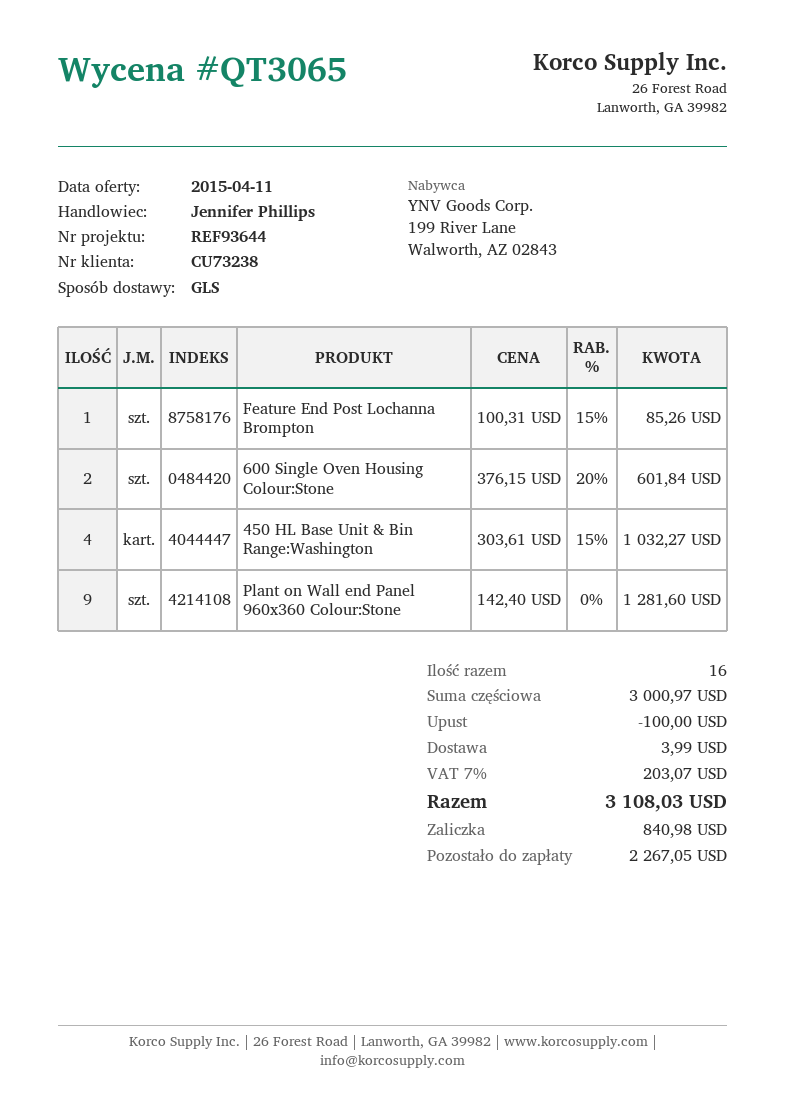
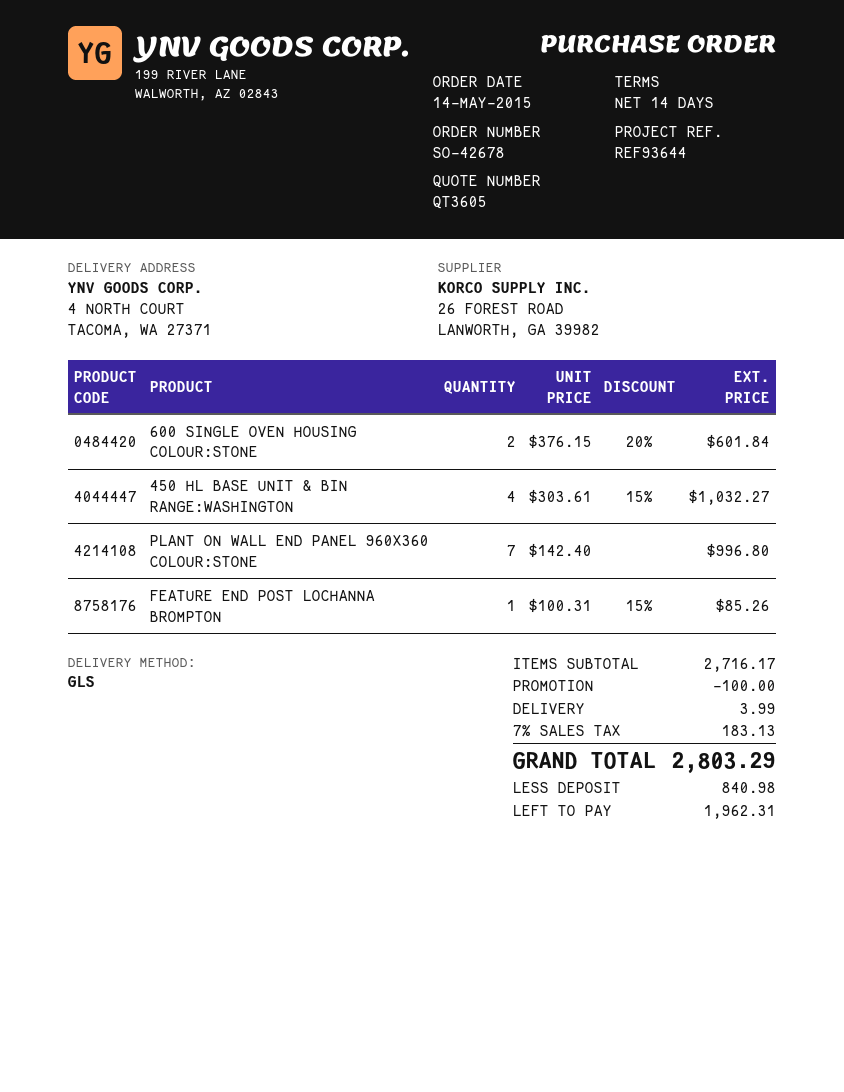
quote number: QT3065 -> QT3605
Plant on Wall end Panel 960x360 Colour:Stone: 9 x 142.40 = 1281.60 -> 7 x 142.40 = 996.80
subtotal: 3000.97 -> 2716.17
tax: 7% = 203.07 -> 7% = 183.13
total: 3108.03 -> 2803.29
balance: 2267.05 -> 1962.31

